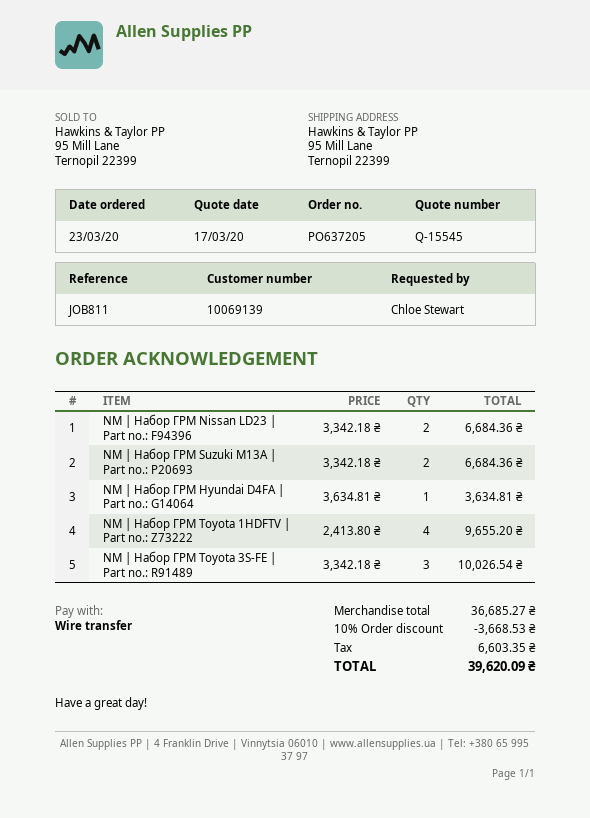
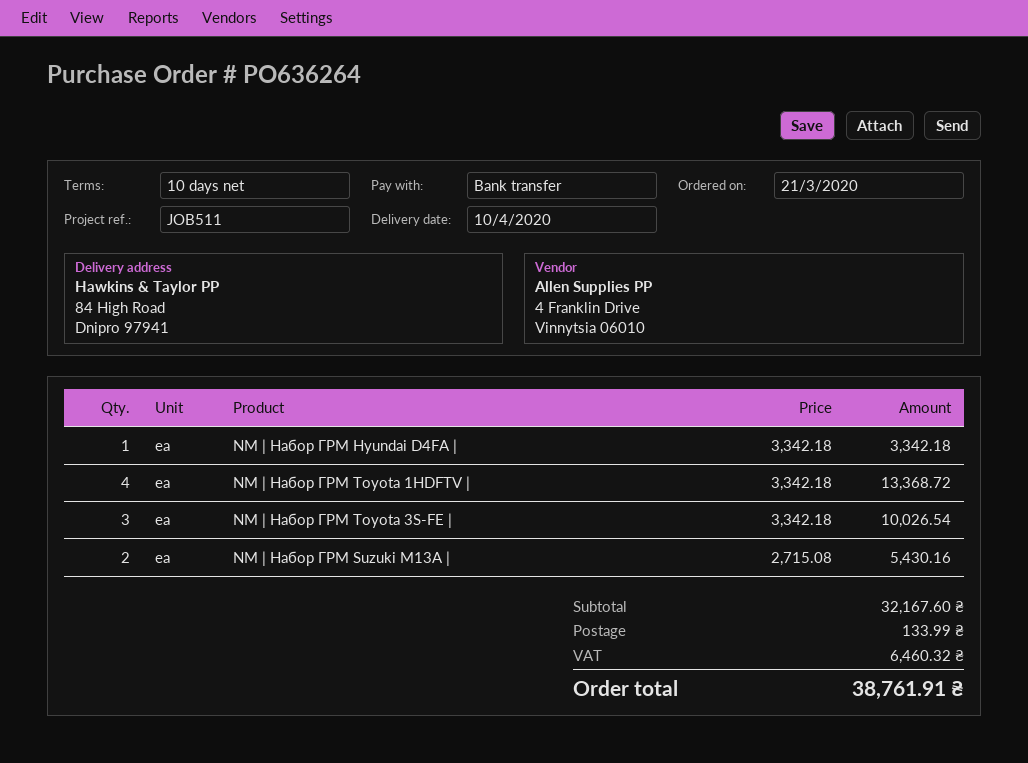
order number: PO637205 -> PO636264
order date: 2020-03-23 -> 2020-03-21
reference: JOB811 -> JOB511
ship to: 95 Mill Lane, Ternopil 22399 -> 84 High Road, Dnipro 97941
NM | Набор ГРМ Nissan LD23 |: 2 x 3342.18 = 6684.36 -> none
NM | Набор ГРМ Suzuki M13A |: 2 x 3342.18 = 6684.36 -> 2 x 2715.08 = 5430.16
NM | Набор ГРМ Hyundai D4FA |: 1 x 3634.81 = 3634.81 -> 1 x 3342.18 = 3342.18
NM | Набор ГРМ Toyota 1HDFTV |: 4 x 2413.80 = 9655.20 -> 4 x 3342.18 = 13368.72
subtotal: 36685.27 -> 32167.60
discount: 10% = 3668.53 -> none
shipping: none -> 133.99
tax: 6603.35 -> 6460.32
total: 39620.09 -> 38761.91

